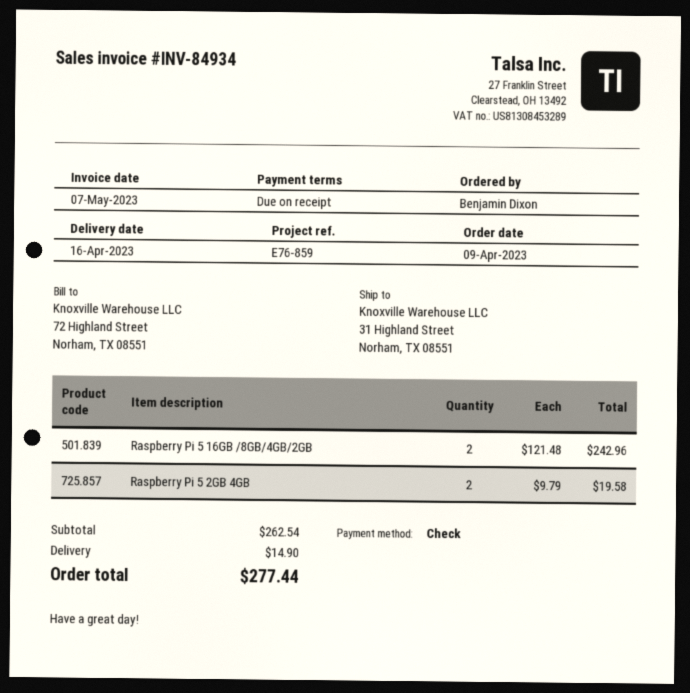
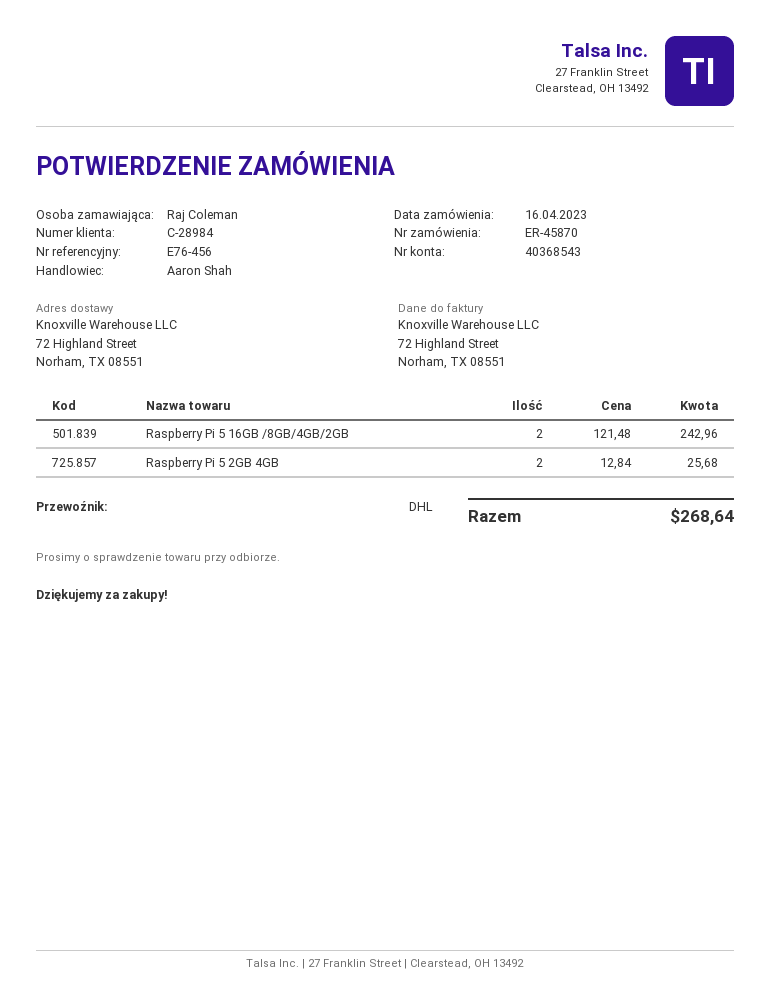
order date: 2023-04-09 -> 2023-04-16
reference: E76-859 -> E76-456
ordered by: Benjamin Dixon -> Raj Coleman
ship to: 31 Highland Street, Norham, TX 08551 -> 72 Highland Street, Norham, TX 08551
Raspberry Pi 5 2GB 4GB: 2 x 9.79 = 19.58 -> 2 x 12.84 = 25.68
shipping: 14.90 -> none
total: 277.44 -> 268.64

